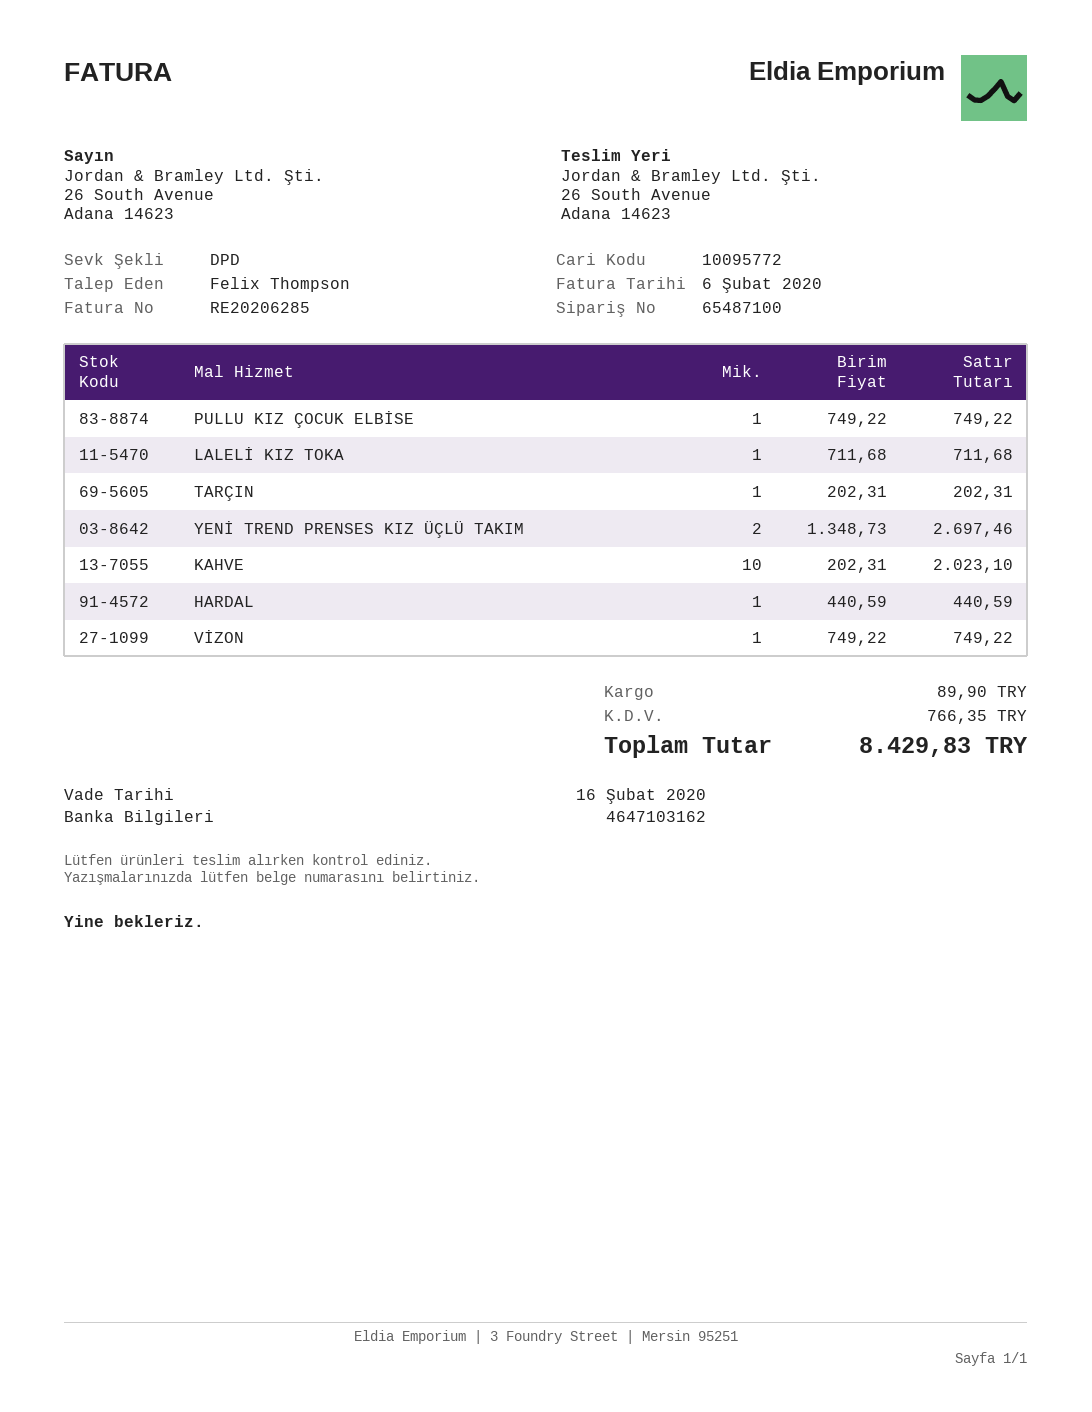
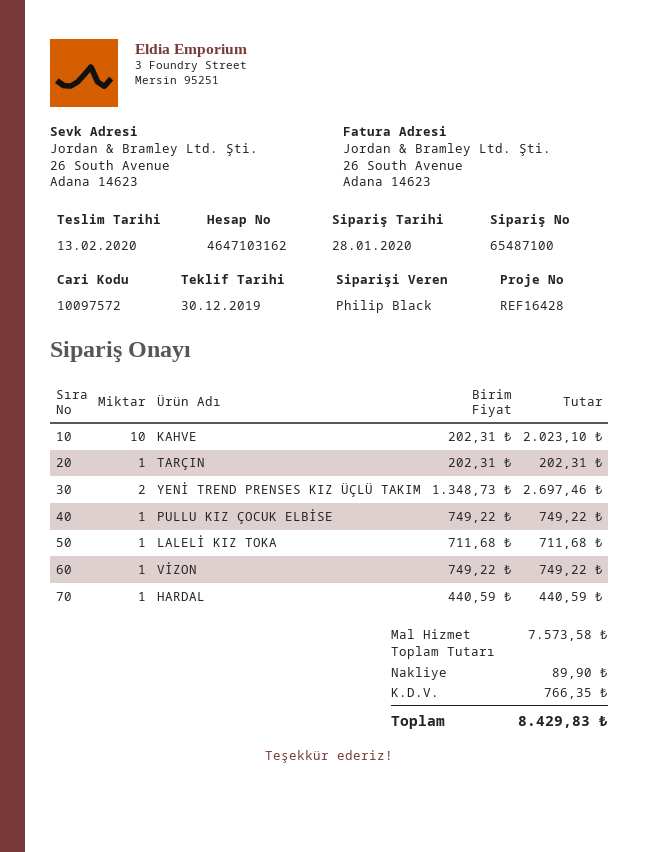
customer number: 10095772 -> 10097572
ordered by: Felix Thompson -> Philip Black

